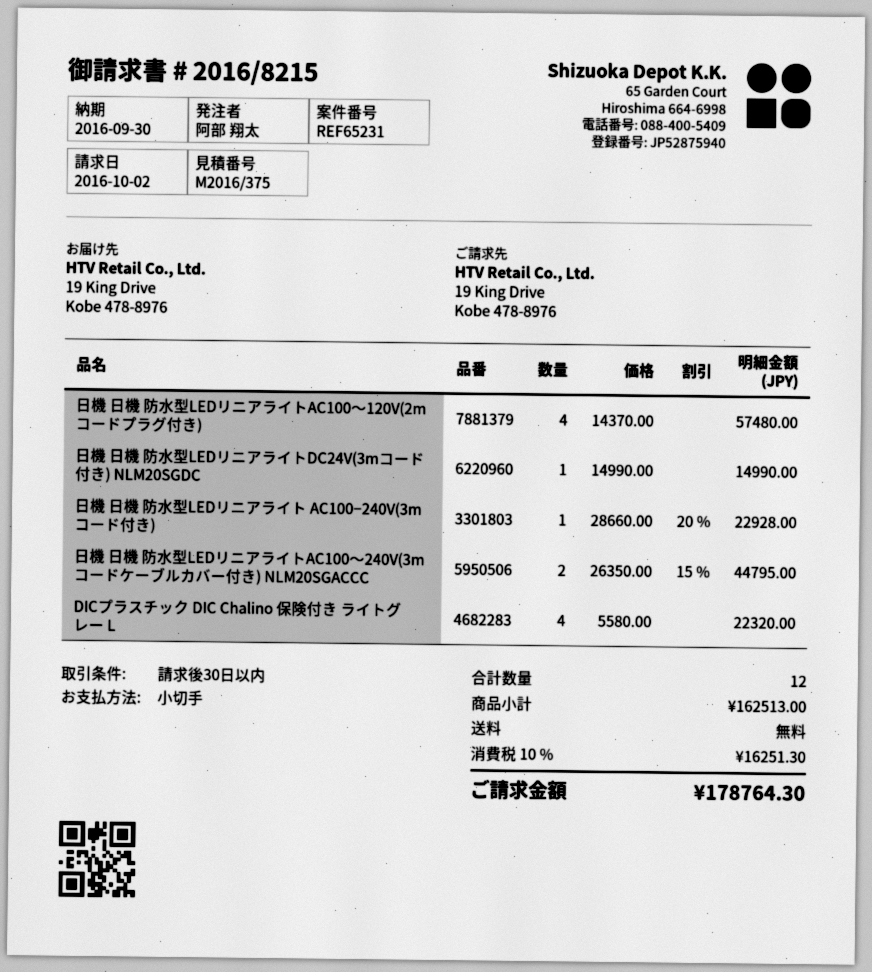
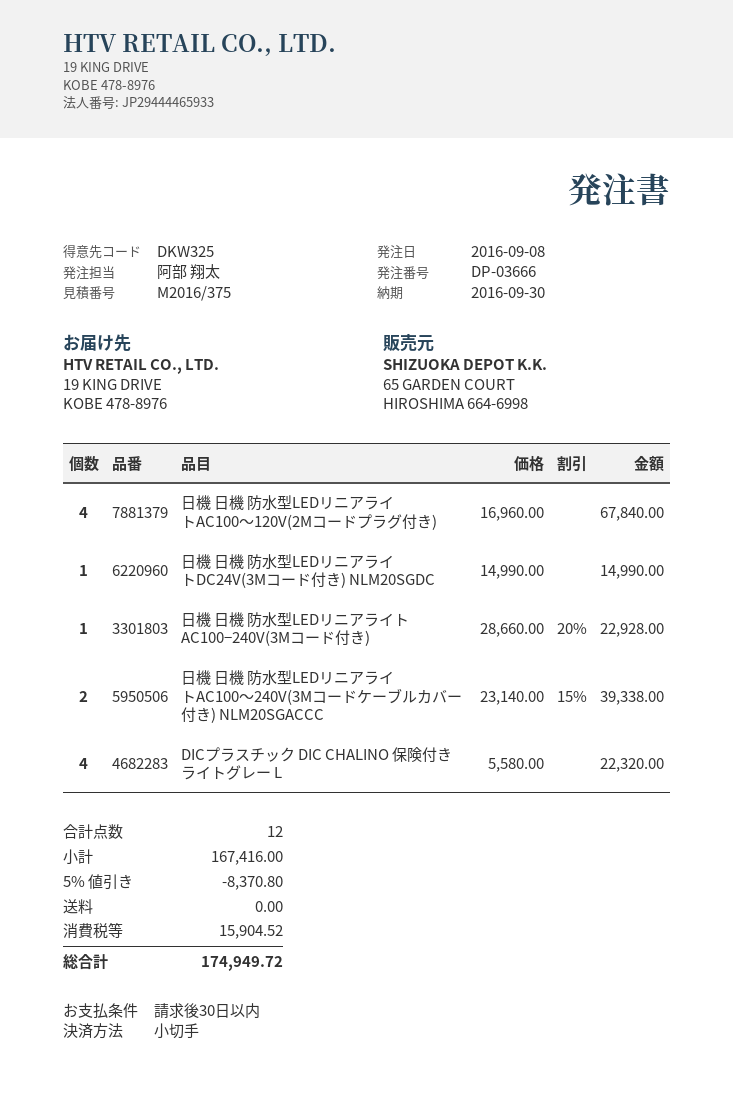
日機 日機 防水型LEDリニアライトAC100〜120V(2mコードプラグ付き): 4 x 14370.00 = 57480.00 -> 4 x 16960.00 = 67840.00
日機 日機 防水型LEDリニアライトAC100〜240V(3mコードケーブルカバー付き) NLM20SGACCC: 2 x 26350.00 - 15% = 44795.00 -> 2 x 23140.00 - 15% = 39338.00
subtotal: 162513.00 -> 167416.00
discount: none -> 5% = 8370.80
tax: 16251.30 -> 15904.52
total: 178764.30 -> 174949.72

